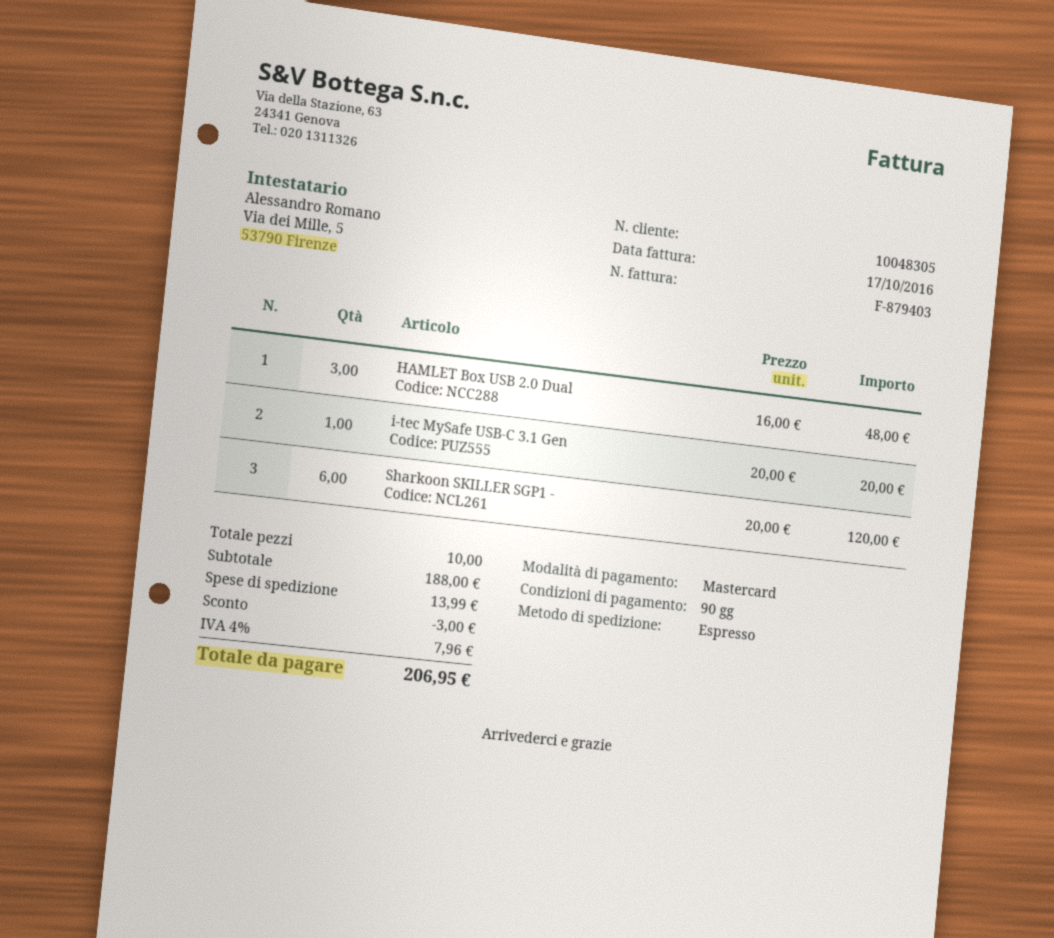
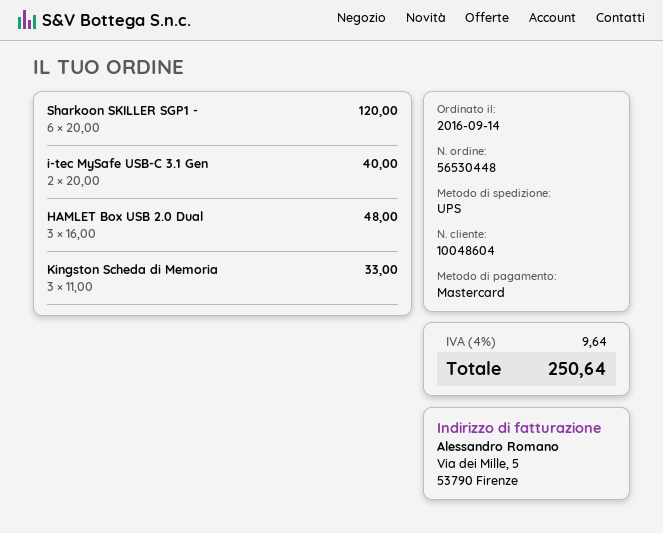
customer number: 10048305 -> 10048604
shipping method: express -> UPS
i-tec MySafe USB-C 3.1 Gen: 1 x 20.00 = 20.00 -> 2 x 20.00 = 40.00
Kingston Scheda di Memoria: none -> 3 x 11.00 = 33.00
discount: 3.00 -> none
shipping: 13.99 -> none
tax: 4% = 7.96 -> 4% = 9.64
total: 206.95 -> 250.64

